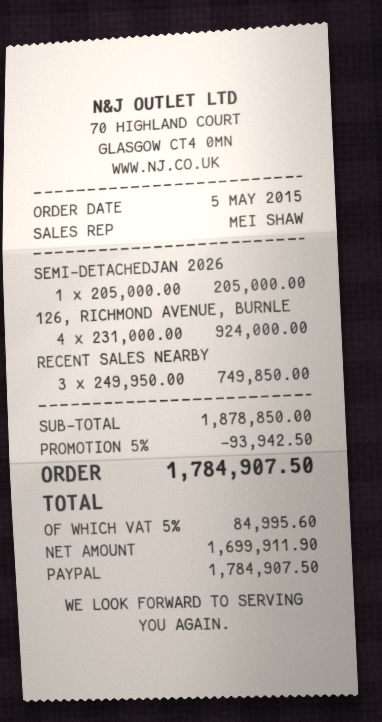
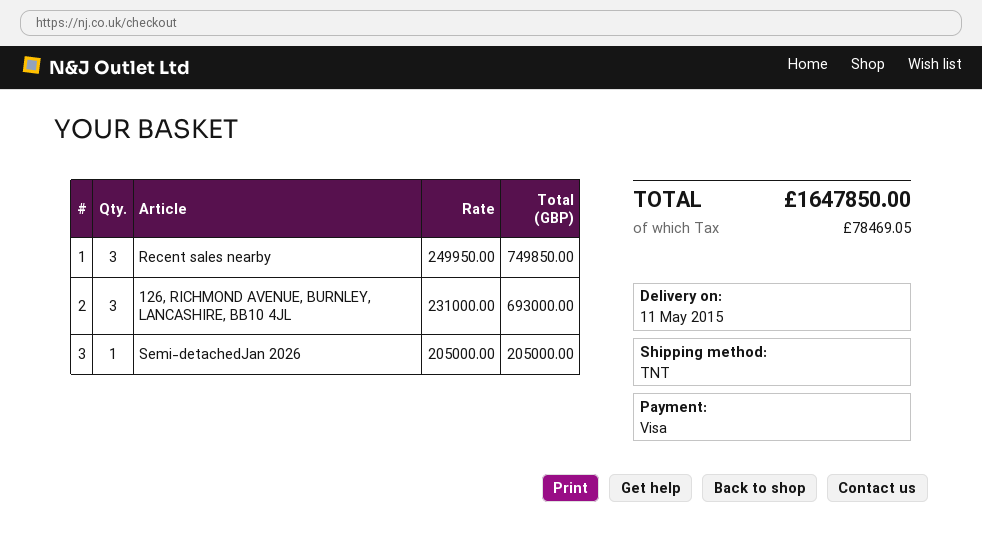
payment method: PayPal -> Visa
126, RICHMOND AVENUE, BURNLE: 4 x 231000.00 = 924000.00 -> 3 x 231000.00 = 693000.00
discount: 5% = 93942.50 -> none
tax: 84995.60 -> 78469.05
total: 1784907.50 -> 1647850.00

